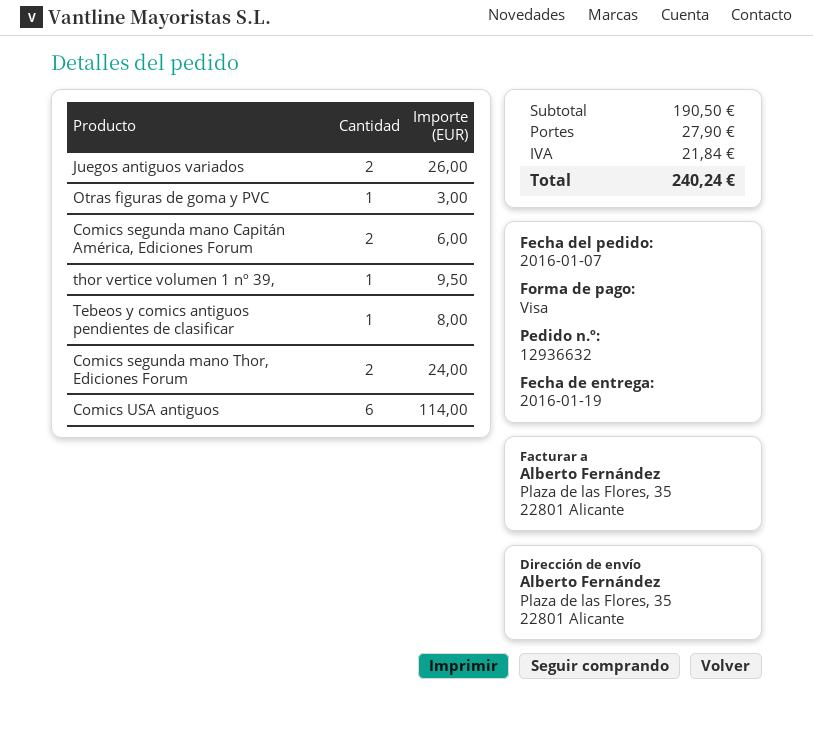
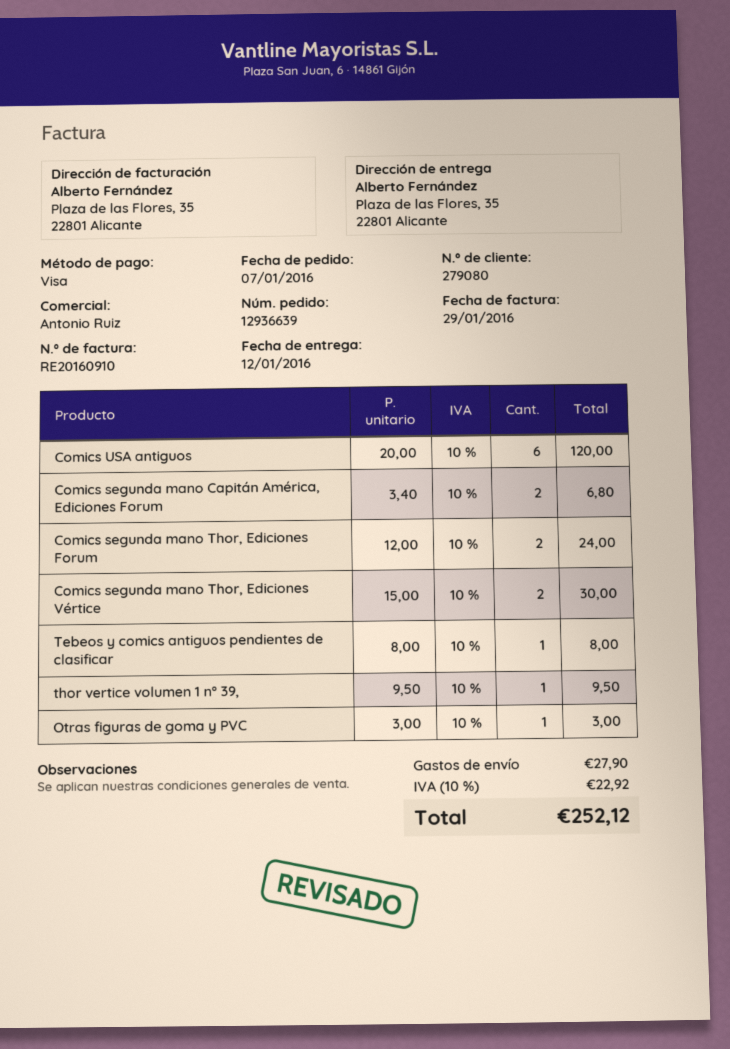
order number: 12936632 -> 12936639
delivery date: 2016-01-19 -> 2016-01-12
Juegos antiguos variados: 2 for 26.00 -> none
Comics segunda mano Capitán América, Ediciones Forum: 2 for 6.00 -> 2 for 6.80
Comics USA antiguos: 6 for 114.00 -> 6 for 120.00
Comics segunda mano Thor, Ediciones Vértice: none -> 2 for 30.00
tax: 21.84 -> 22.92
total: 240.24 -> 252.12

